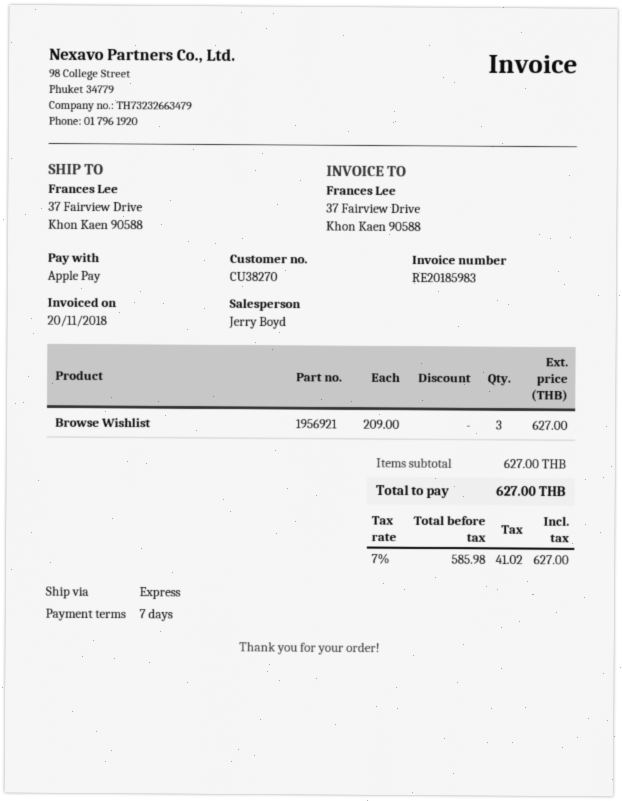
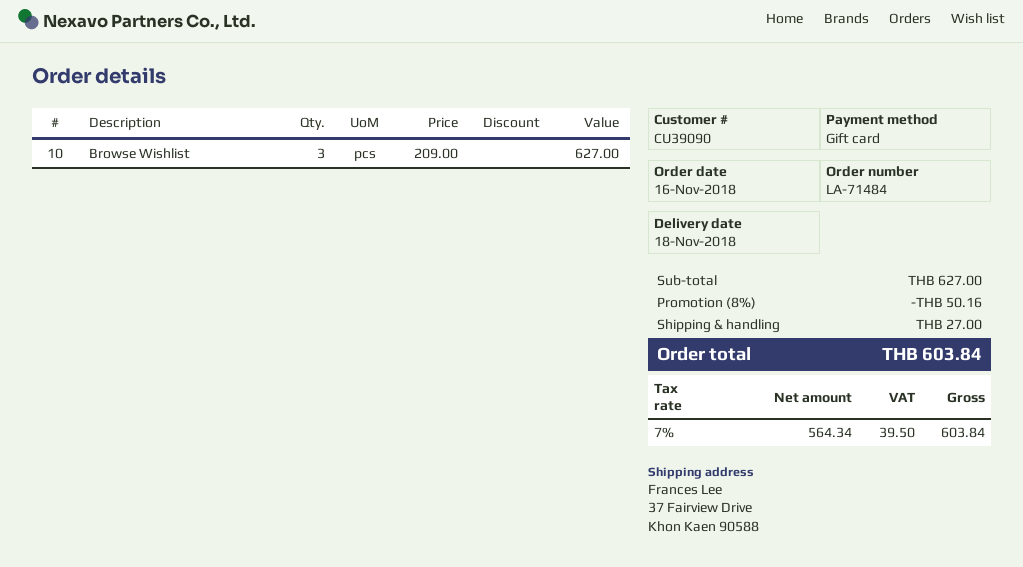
customer number: CU38270 -> CU39090
payment method: Apple Pay -> gift card
discount: none -> 8% = 50.16
shipping: none -> 27.00
net: 585.98 -> 564.34
tax: 7% = 41.02 -> 7% = 39.50
total: 627.00 -> 603.84

